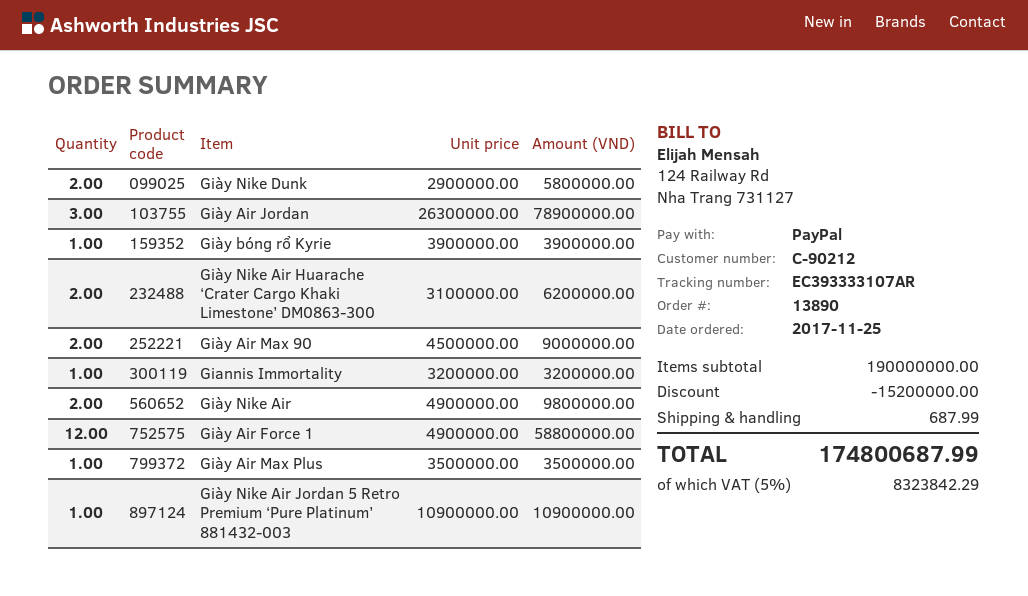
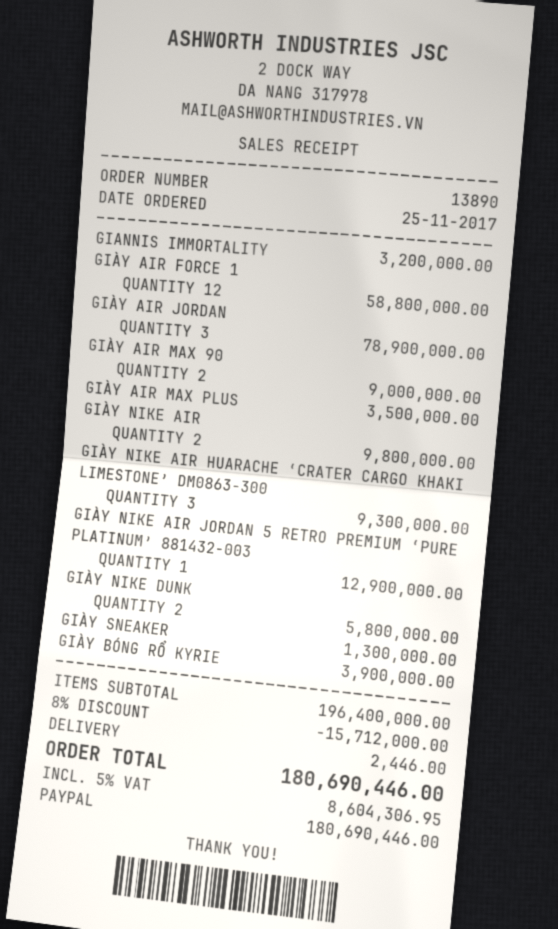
Giày Nike Air Huarache ‘Crater Cargo Khaki Limestone’ DM0863-300: 2 for 6200000.00 -> 3 for 9300000.00
Giày Nike Air Jordan 5 Retro Premium ‘Pure Platinum’ 881432-003: 1 for 10900000.00 -> 1 for 12900000.00
GIÀY SNEAKER: none -> 1 for 1300000.00
subtotal: 190000000.00 -> 196400000.00
discount: 15200000.00 -> 15712000.00
shipping: 687.99 -> 2446.00
tax: 5% = 8323842.29 -> 5% = 8604306.95
total: 174800687.99 -> 180690446.00

